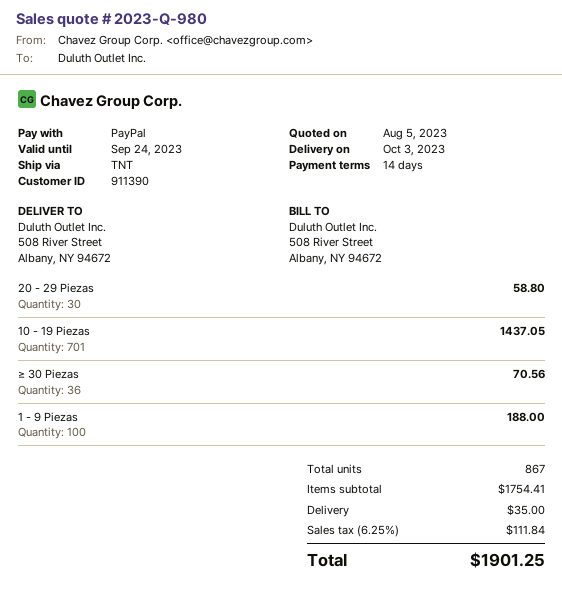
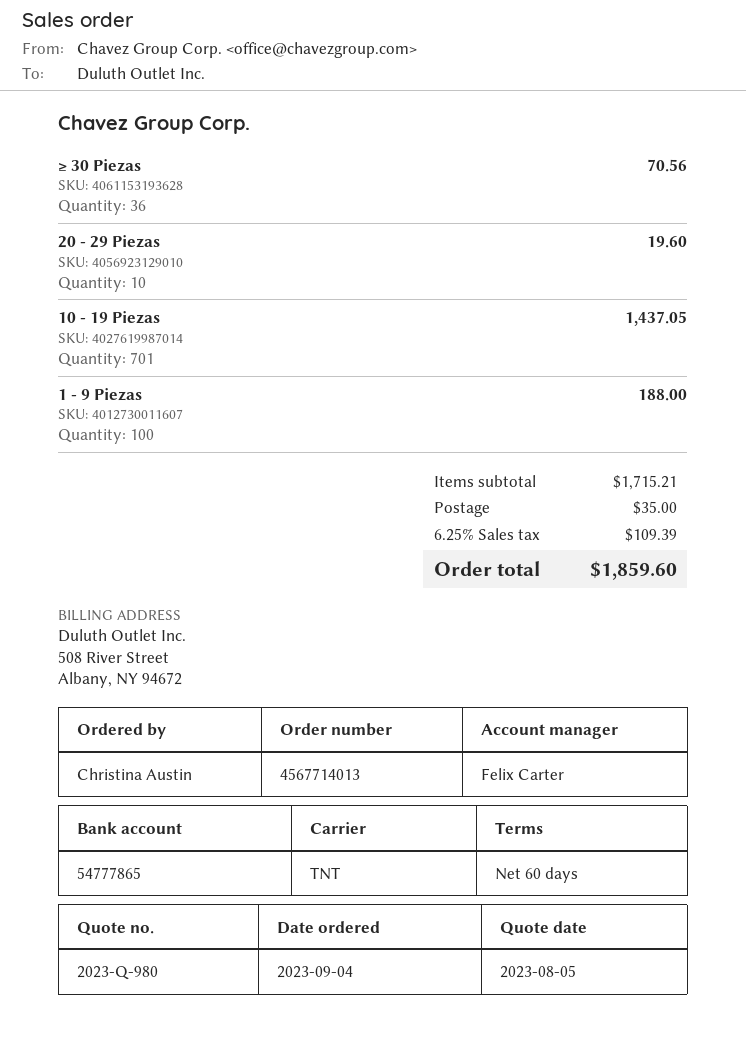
payment terms: 14 days -> 60 days
20 - 29 Piezas: 30 for 58.80 -> 10 for 19.60
subtotal: 1754.41 -> 1715.21
tax: 6.25% = 111.84 -> 6.25% = 109.39
total: 1901.25 -> 1859.60

